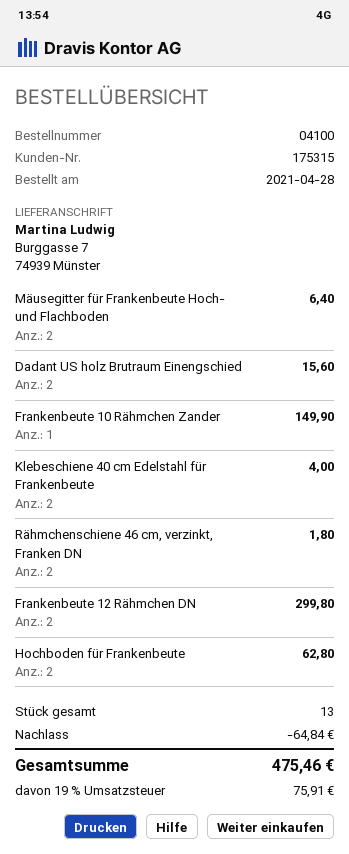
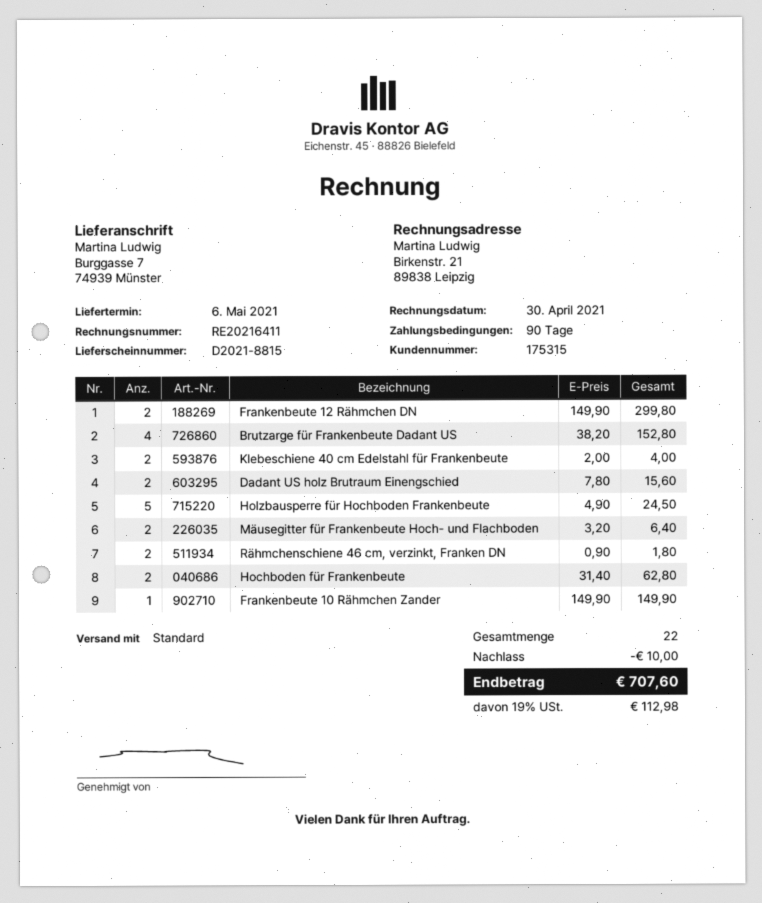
Brutzarge für Frankenbeute Dadant US: none -> 4 for 152.80
Holzbausperre für Hochboden Frankenbeute: none -> 5 for 24.50
total quantity: 13 -> 22
discount: 64.84 -> 10.00
tax: 19% = 75.91 -> 19% = 112.98
total: 475.46 -> 707.60

